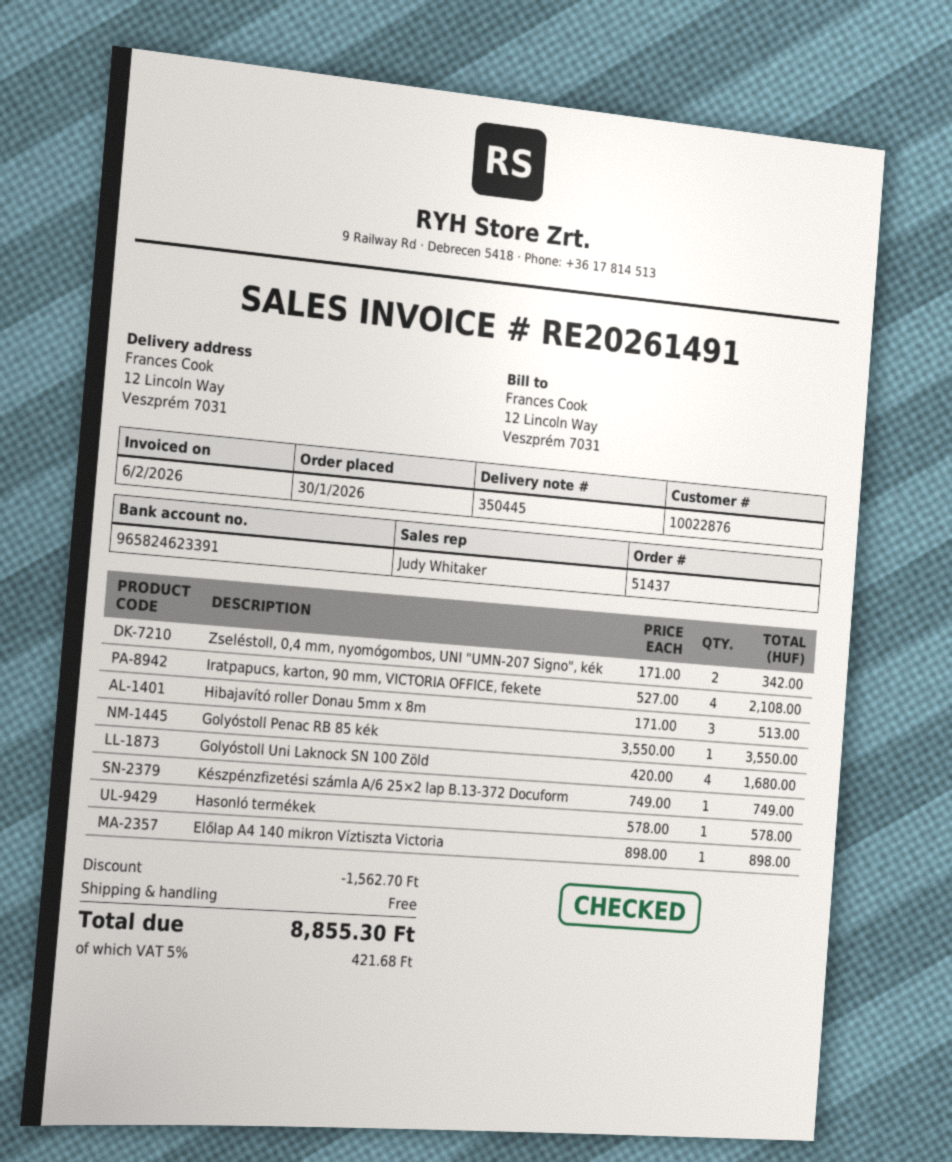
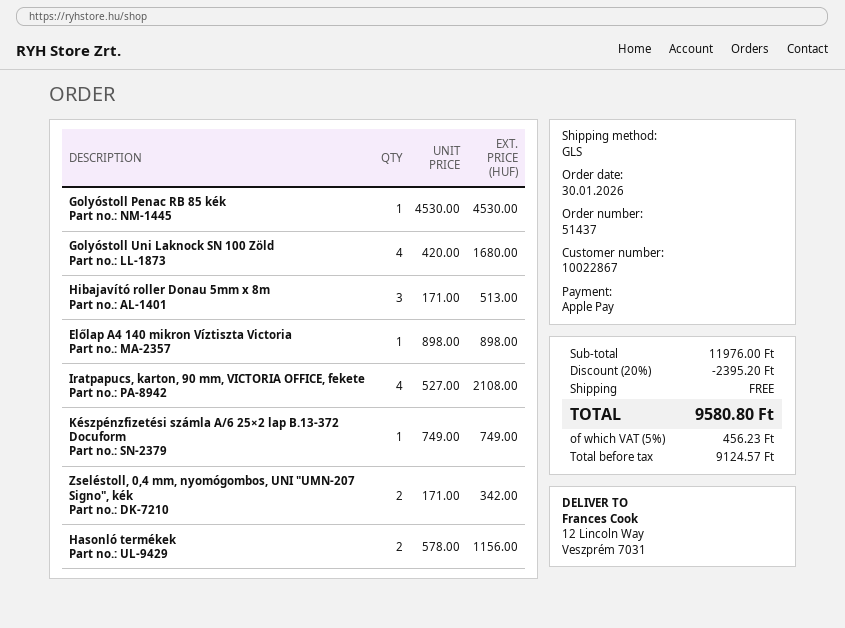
customer number: 10022876 -> 10022867
Golyóstoll Penac RB 85 kék: 1 x 3550.00 = 3550.00 -> 1 x 4530.00 = 4530.00
Hasonló termékek: 1 x 578.00 = 578.00 -> 2 x 578.00 = 1156.00
discount: 1562.70 -> 2395.20
tax: 5% = 421.68 -> 5% = 456.23
total: 8855.30 -> 9580.80

